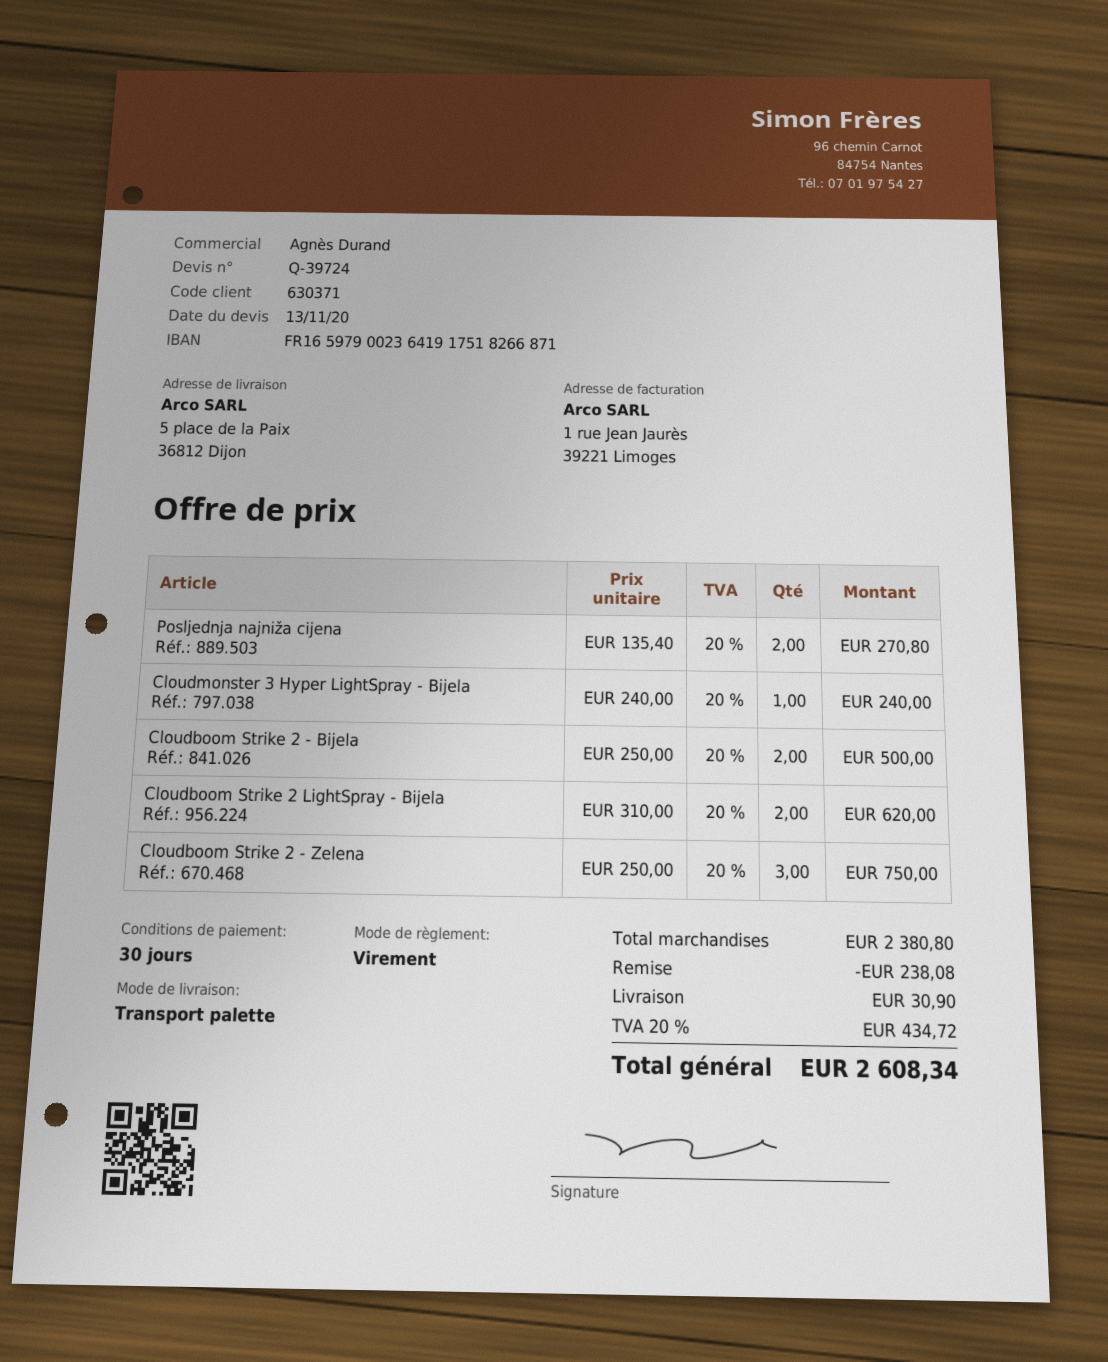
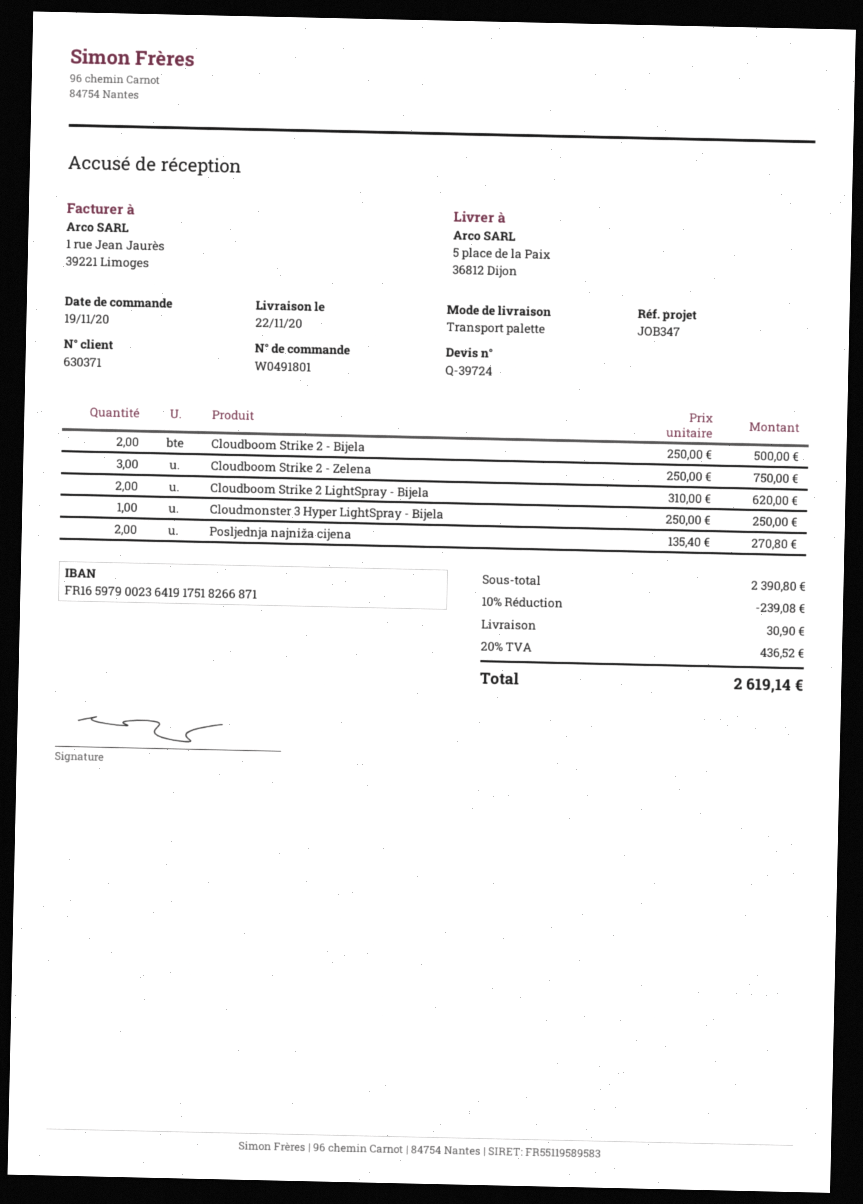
Cloudmonster 3 Hyper LightSpray - Bijela: 1 x 240.00 = 240.00 -> 1 x 250.00 = 250.00
subtotal: 2380.80 -> 2390.80
discount: 238.08 -> 239.08
tax: 20% = 434.72 -> 20% = 436.52
total: 2608.34 -> 2619.14

